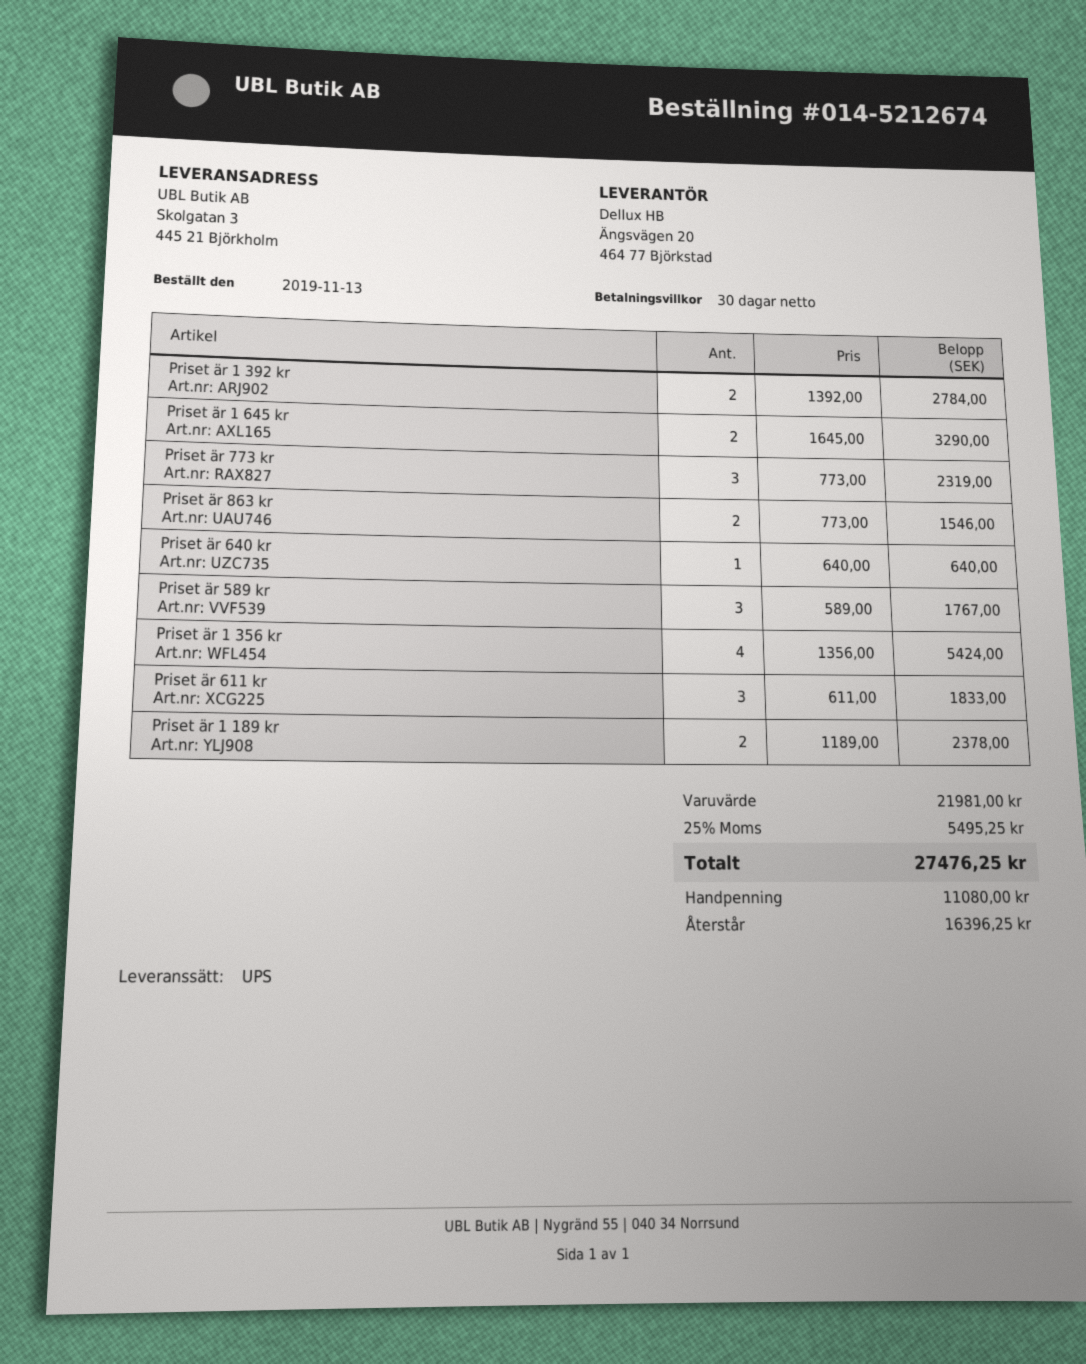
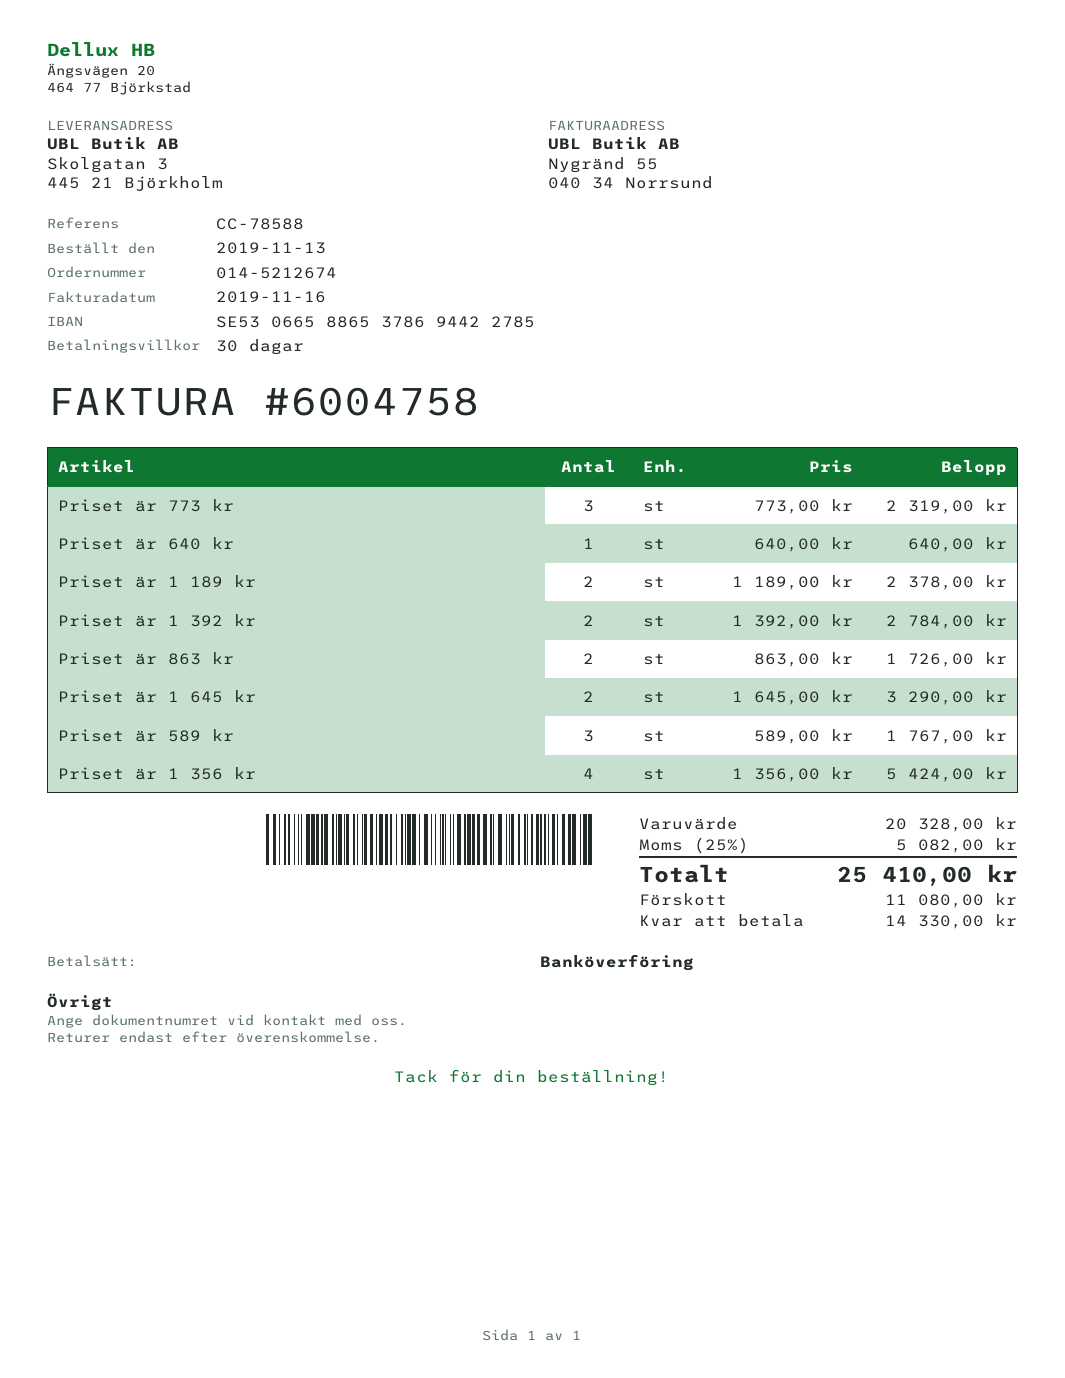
Priset är 863 kr: 2 x 773.00 = 1546.00 -> 2 x 863.00 = 1726.00
Priset är 611 kr: 3 x 611.00 = 1833.00 -> none
subtotal: 21981.00 -> 20328.00
tax: 25% = 5495.25 -> 25% = 5082.00
total: 27476.25 -> 25410.00
balance: 16396.25 -> 14330.00

